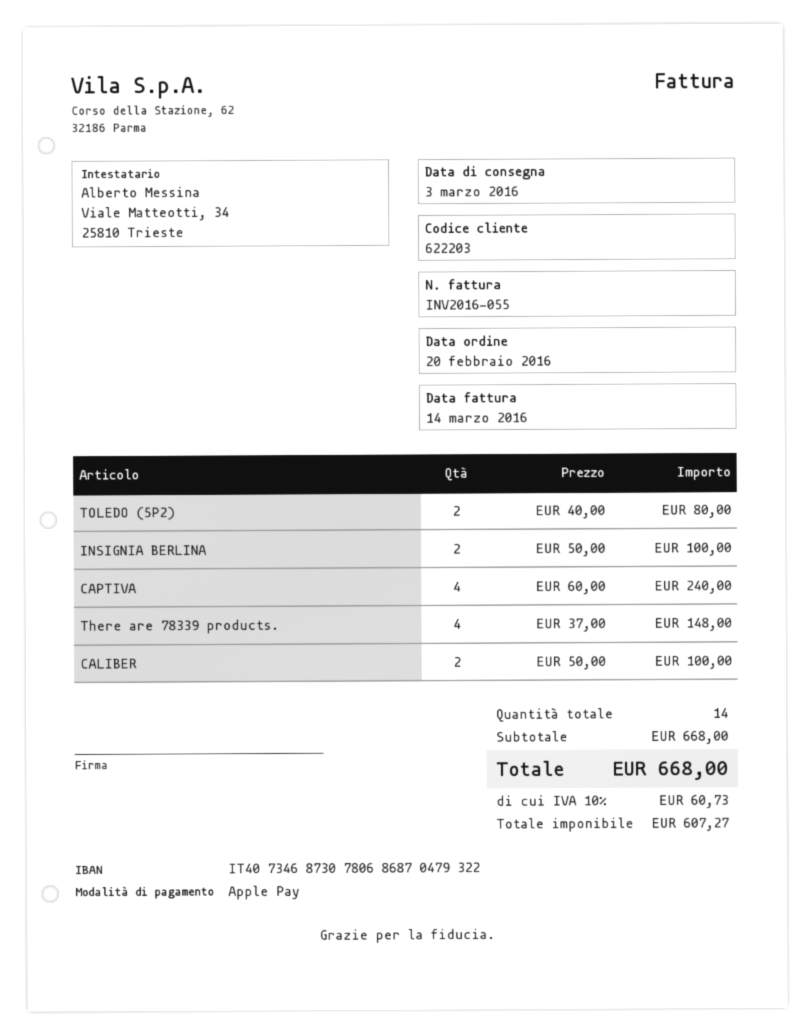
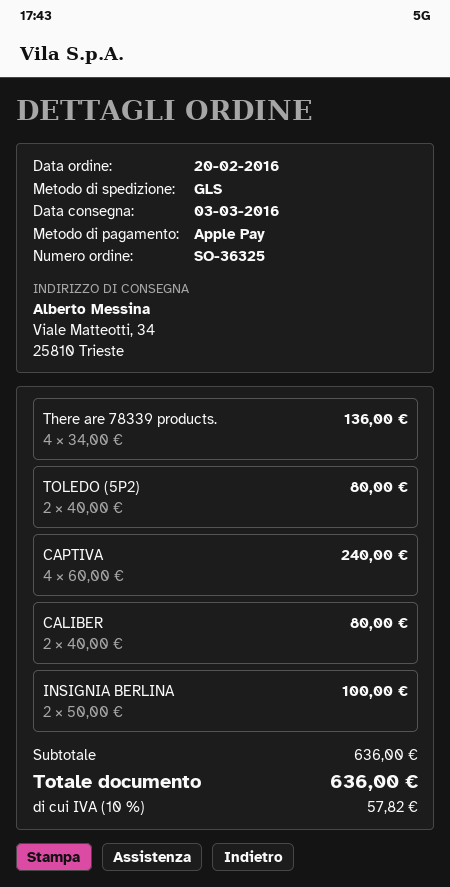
There are 78339 products.: 4 x 37.00 = 148.00 -> 4 x 34.00 = 136.00
CALIBER: 2 x 50.00 = 100.00 -> 2 x 40.00 = 80.00
subtotal: 668.00 -> 636.00
tax: 10% = 60.73 -> 10% = 57.82
total: 668.00 -> 636.00

